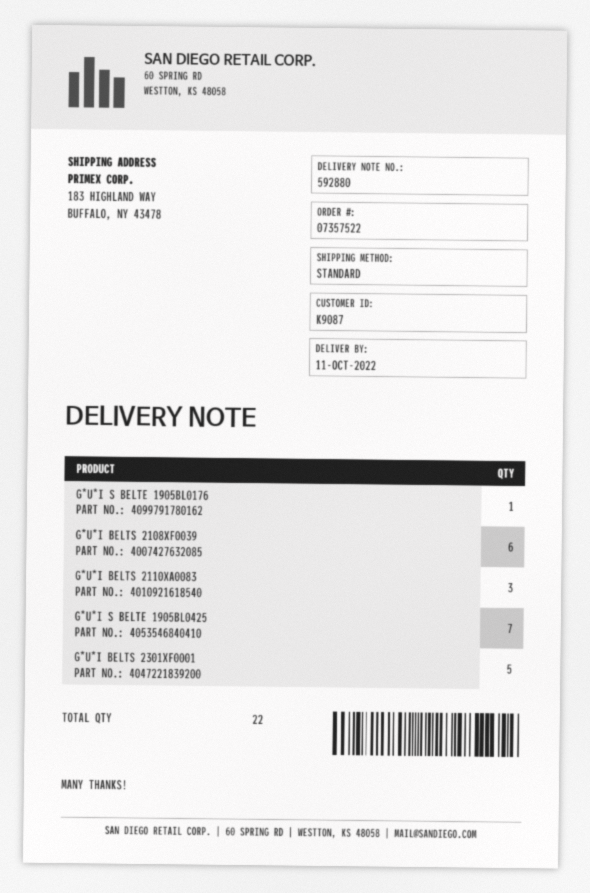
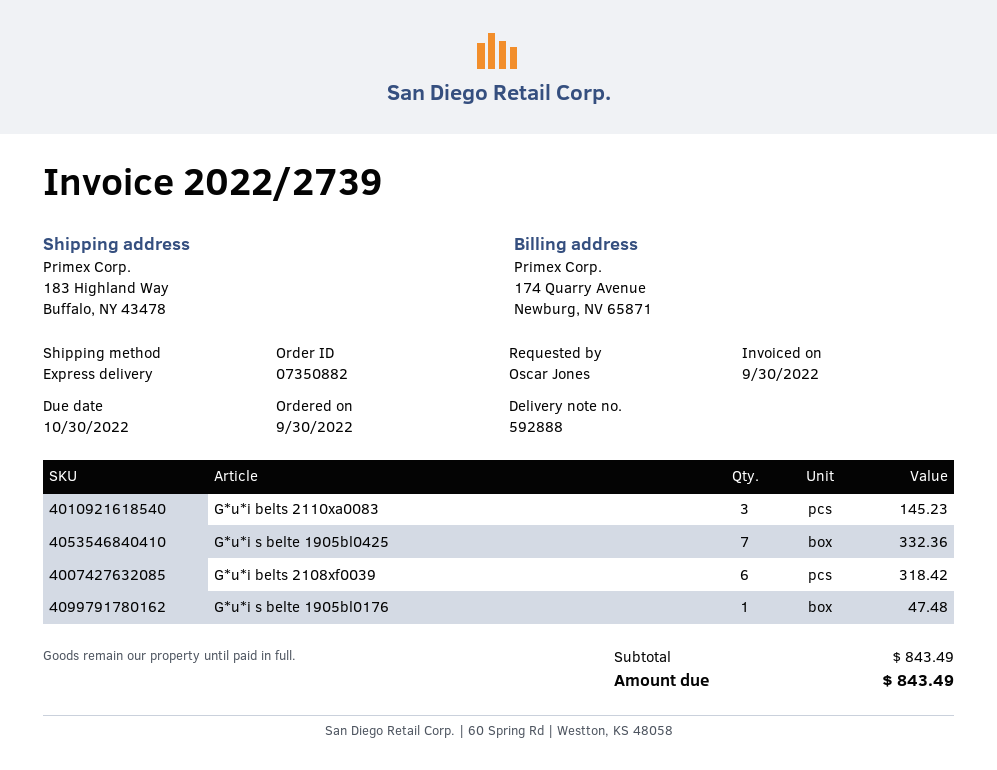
order number: 07357522 -> 07350882
delivery note number: 592880 -> 592888
shipping method: standard -> express
G*U*I BELTS 2301XF0001: 5 -> none

